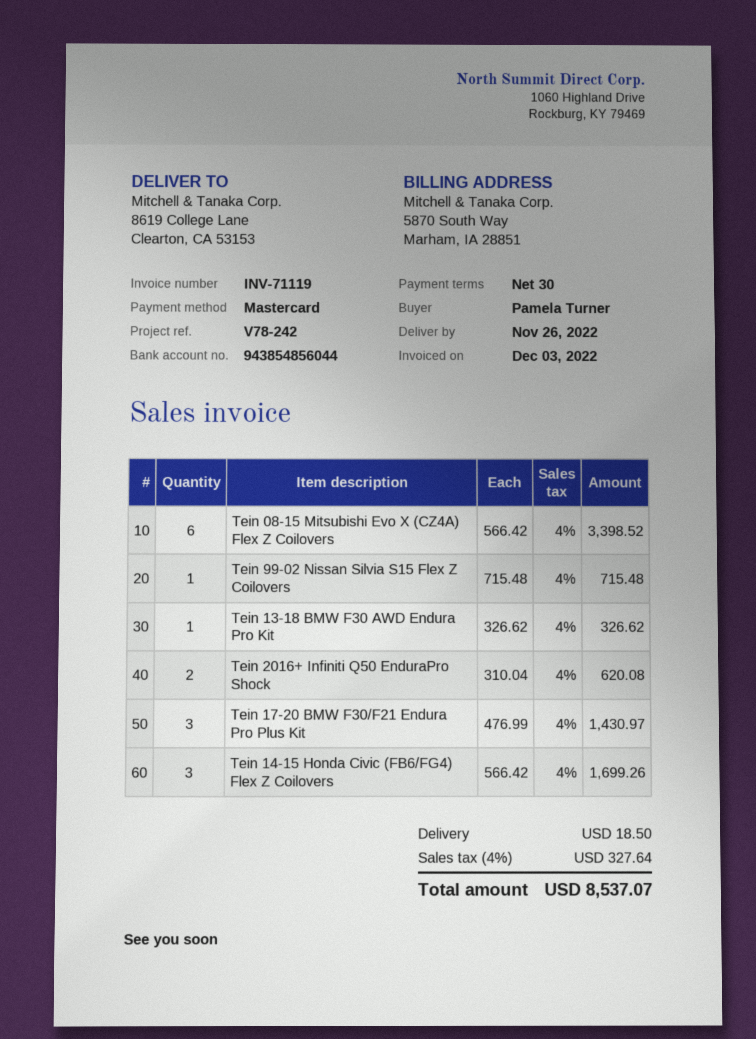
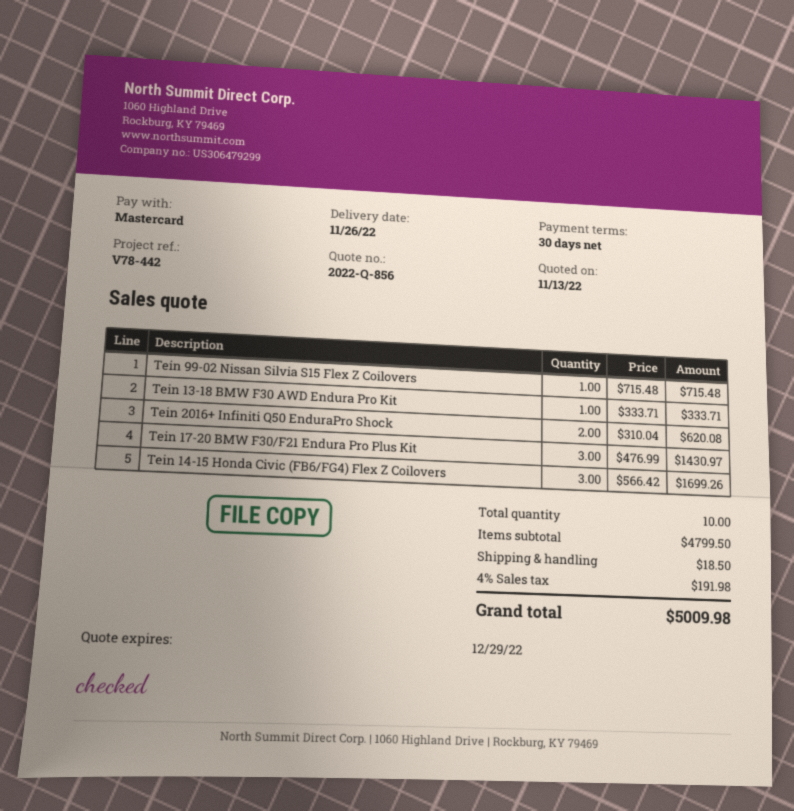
reference: V78-242 -> V78-442
Tein 08-15 Mitsubishi Evo X (CZ4A) Flex Z Coilovers: 6 x 566.42 = 3398.52 -> none
Tein 13-18 BMW F30 AWD Endura Pro Kit: 1 x 326.62 = 326.62 -> 1 x 333.71 = 333.71
tax: 4% = 327.64 -> 4% = 191.98
total: 8537.07 -> 5009.98

